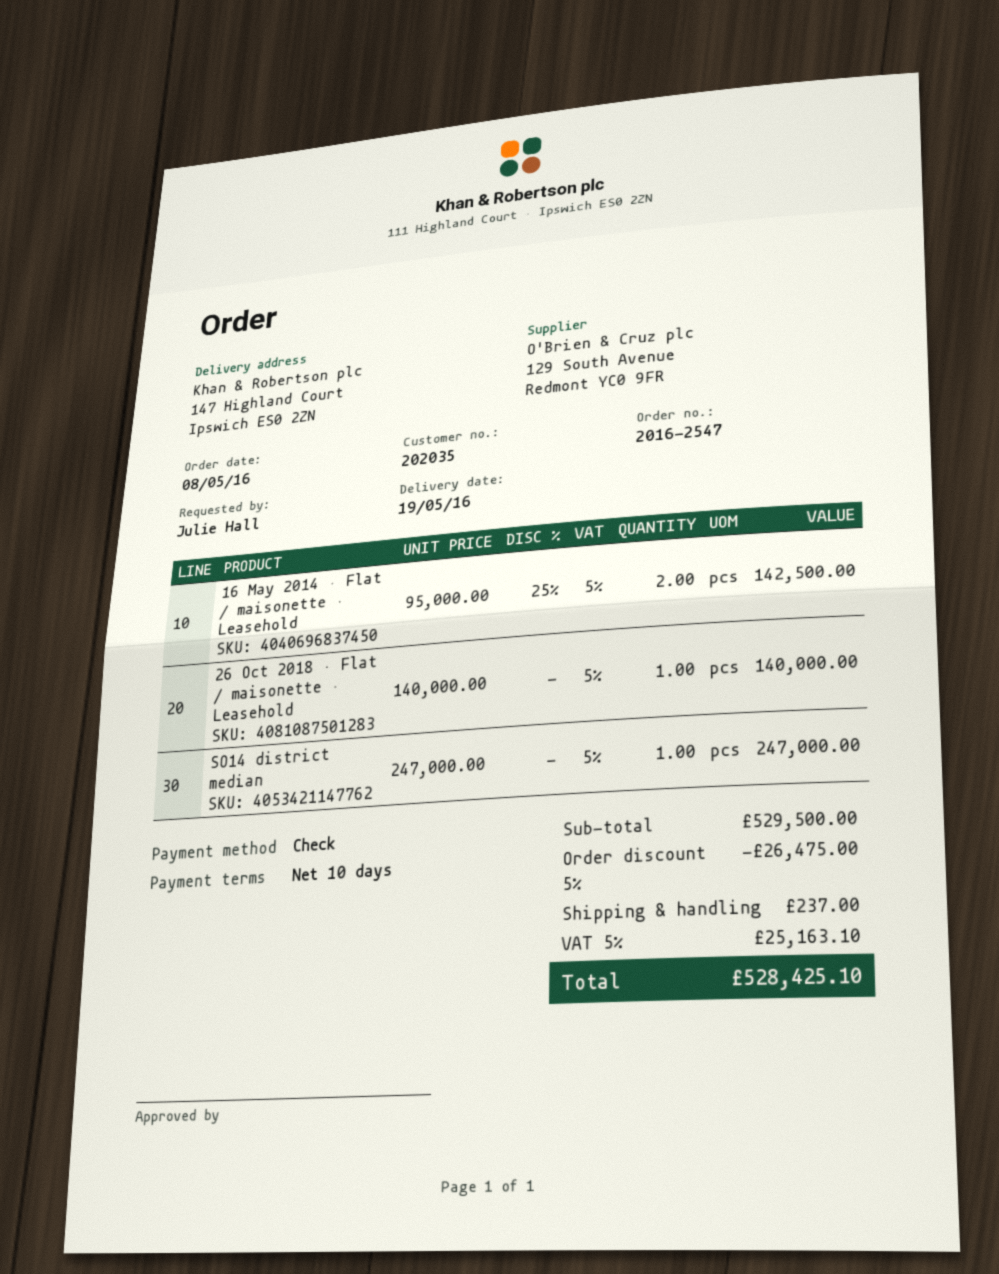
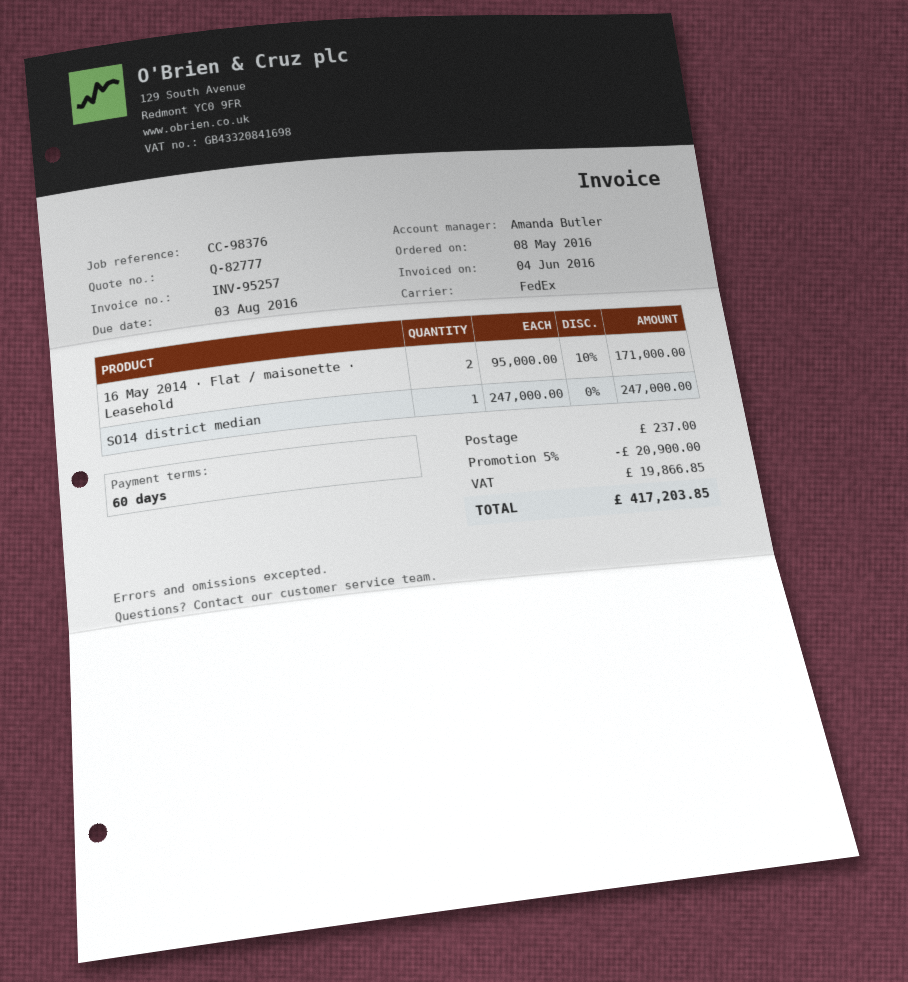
payment terms: 10 days -> 60 days
16 May 2014 · Flat / maisonette · Leasehold: 2 x 95000.00 - 25% = 142500.00 -> 2 x 95000.00 - 10% = 171000.00
26 Oct 2018 · Flat / maisonette · Leasehold: 1 x 140000.00 = 140000.00 -> none
discount: 5% = 26475.00 -> 5% = 20900.00
tax: 25163.10 -> 19866.85
total: 528425.10 -> 417203.85

